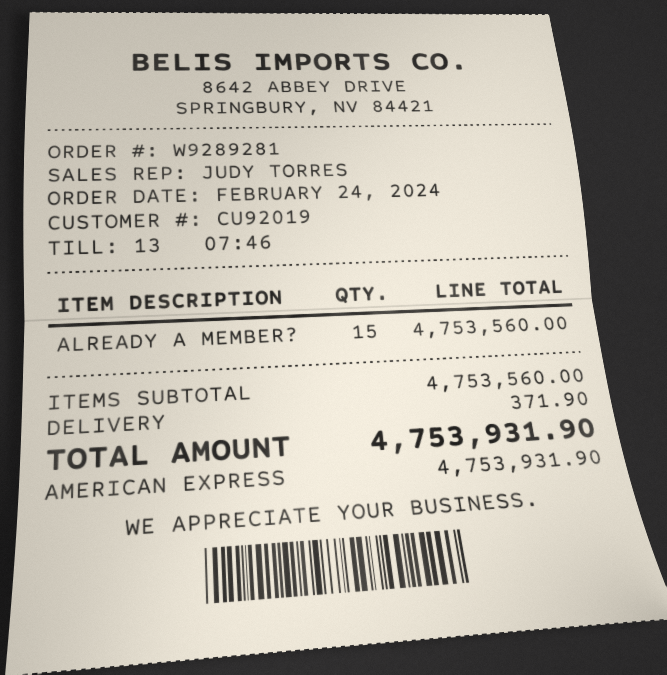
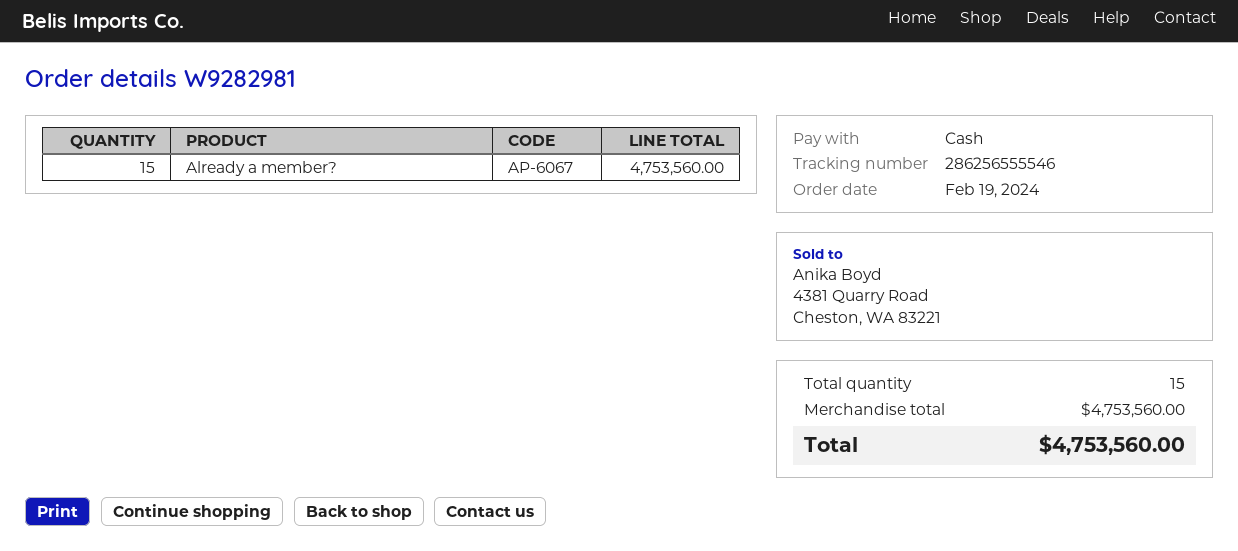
order number: W9289281 -> W9282981
order date: 2024-02-24 -> 2024-02-19
payment method: American Express -> cash
shipping: 371.90 -> none
total: 4753931.90 -> 4753560.00

